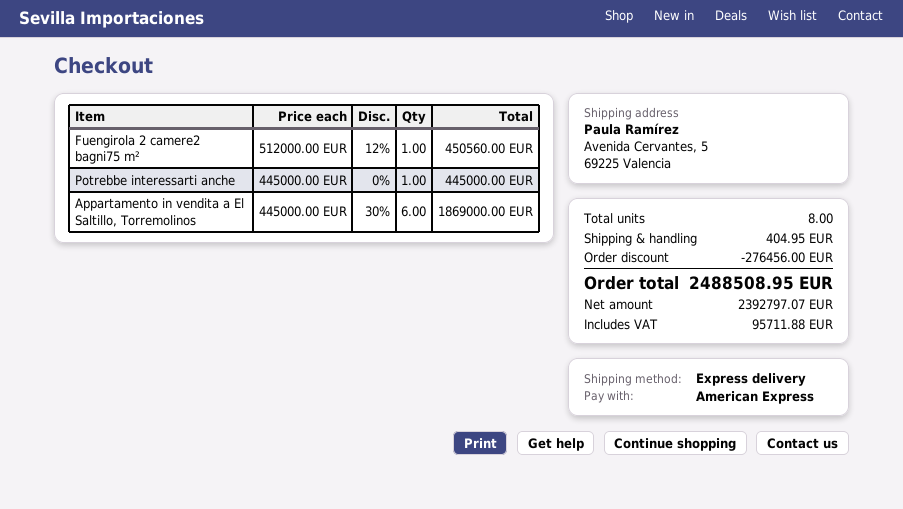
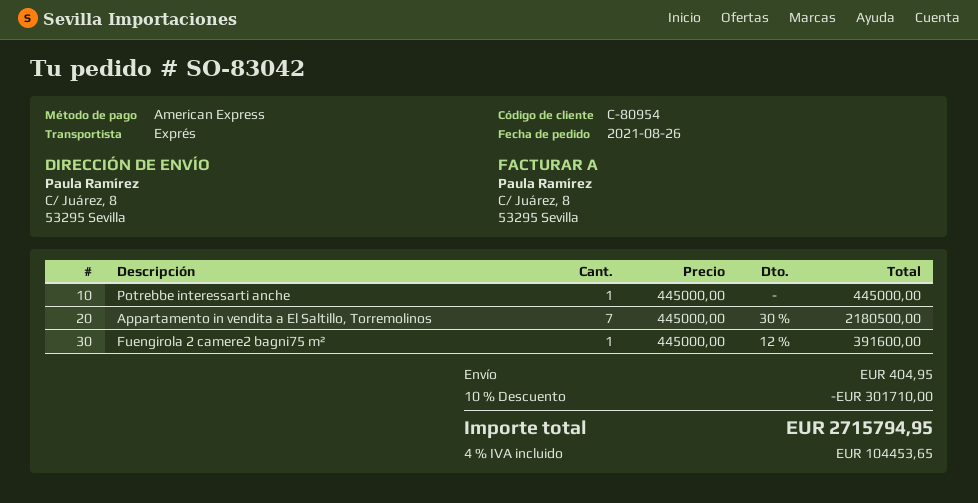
ship to: Avenida Cervantes, 5, 69225 Valencia -> C/ Juárez, 8, 53295 Sevilla
Fuengirola 2 camere2 bagni75 m²: 1 x 512000.00 - 12% = 450560.00 -> 1 x 445000.00 - 12% = 391600.00
Appartamento in vendita a El Saltillo, Torremolinos: 6 x 445000.00 - 30% = 1869000.00 -> 7 x 445000.00 - 30% = 2180500.00
discount: 276456.00 -> 301710.00
tax: 95711.88 -> 104453.65
total: 2488508.95 -> 2715794.95

